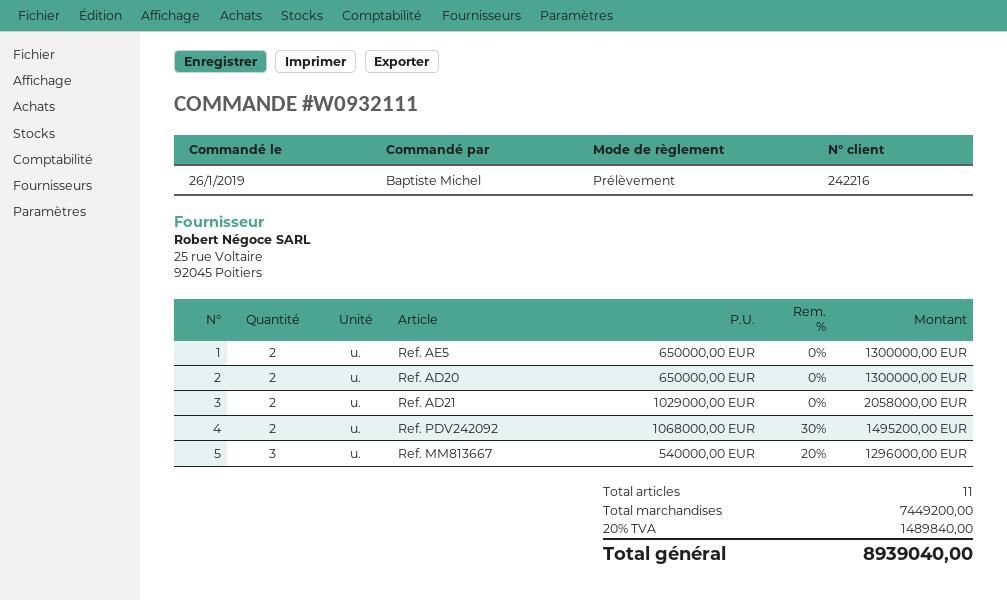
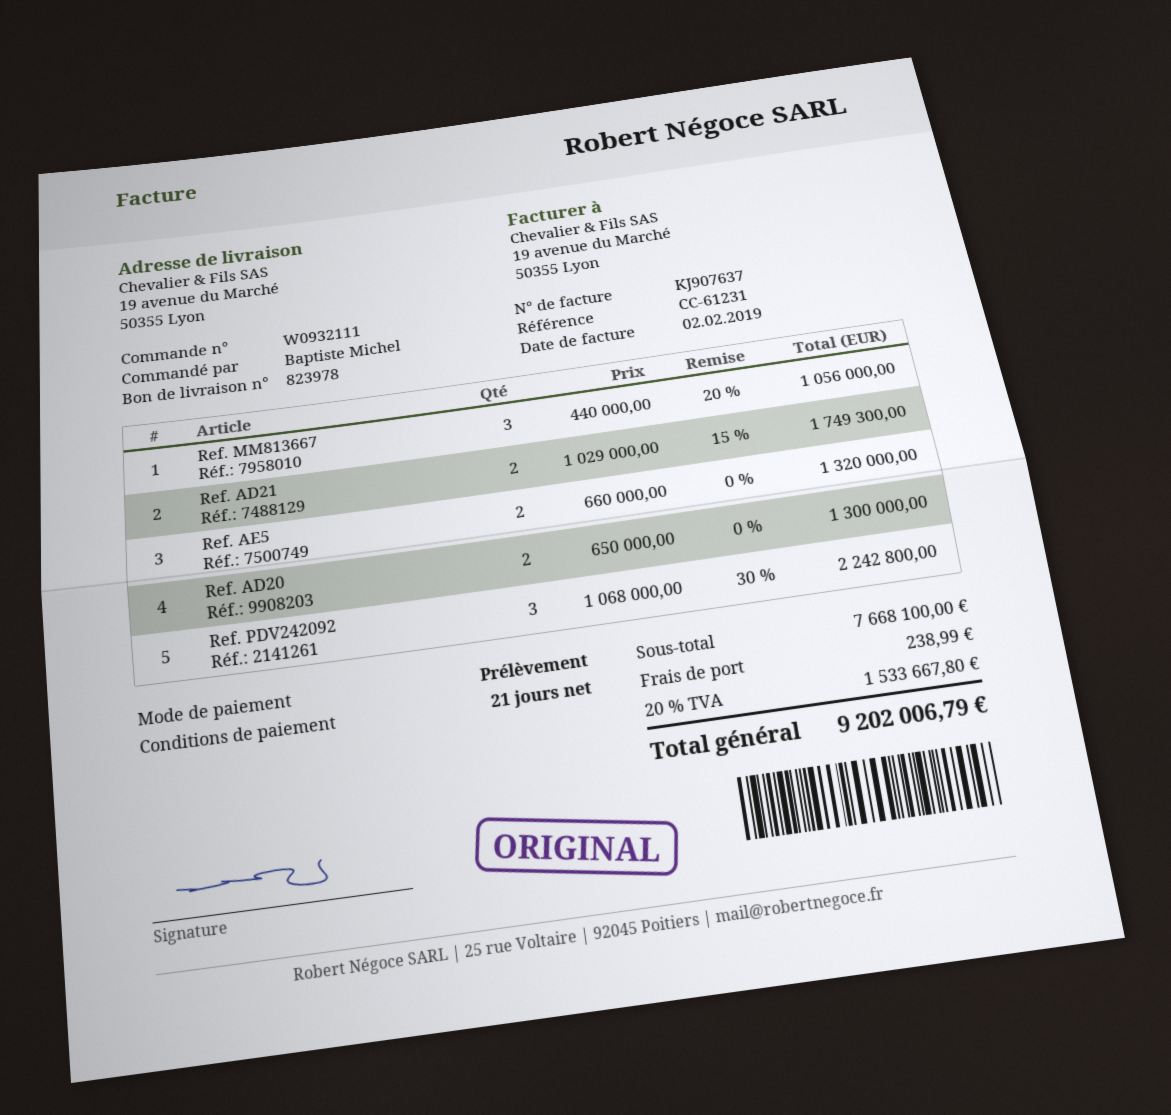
Ref. AE5: 2 x 650000.00 = 1300000.00 -> 2 x 660000.00 = 1320000.00
Ref. AD21: 2 x 1029000.00 = 2058000.00 -> 2 x 1029000.00 - 15% = 1749300.00
Ref. PDV242092: 2 x 1068000.00 - 30% = 1495200.00 -> 3 x 1068000.00 - 30% = 2242800.00
Ref. MM813667: 3 x 540000.00 - 20% = 1296000.00 -> 3 x 440000.00 - 20% = 1056000.00
subtotal: 7449200.00 -> 7668100.00
shipping: none -> 238.99
tax: 20% = 1489840.00 -> 20% = 1533667.80
total: 8939040.00 -> 9202006.79

